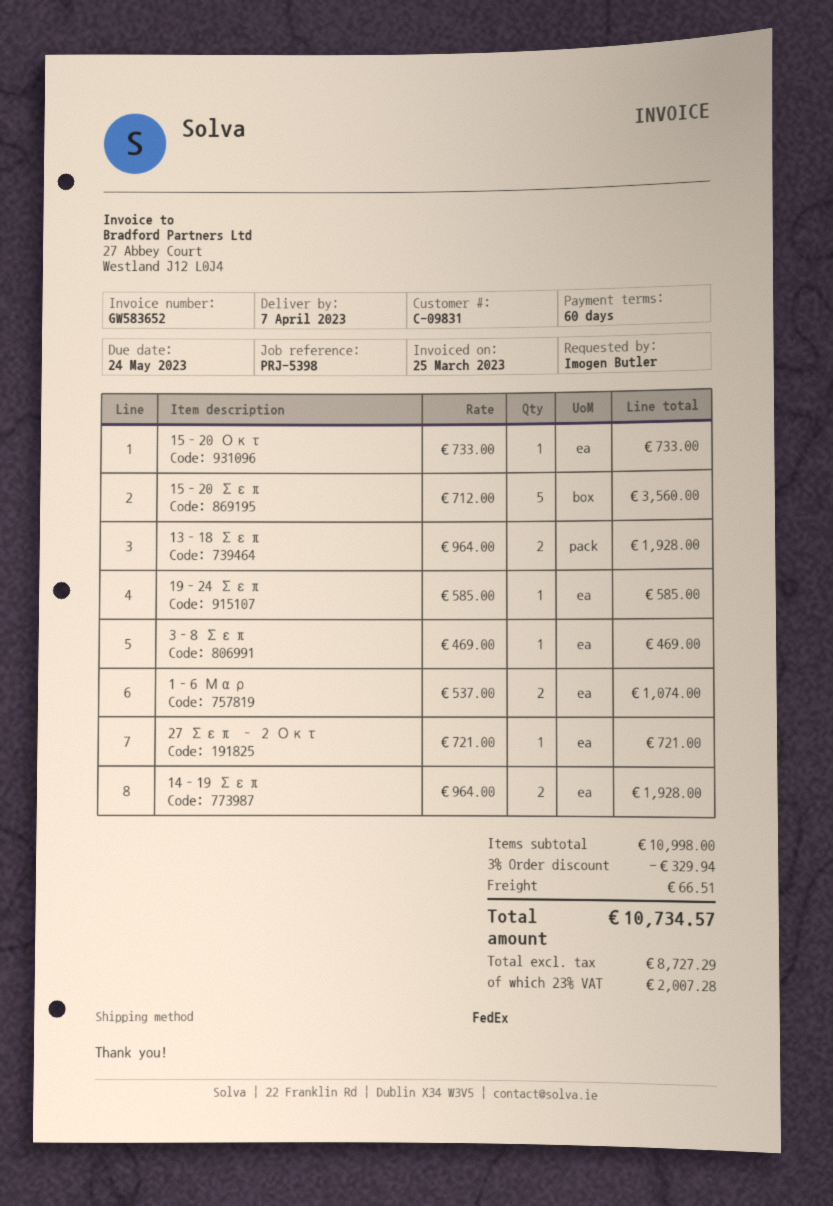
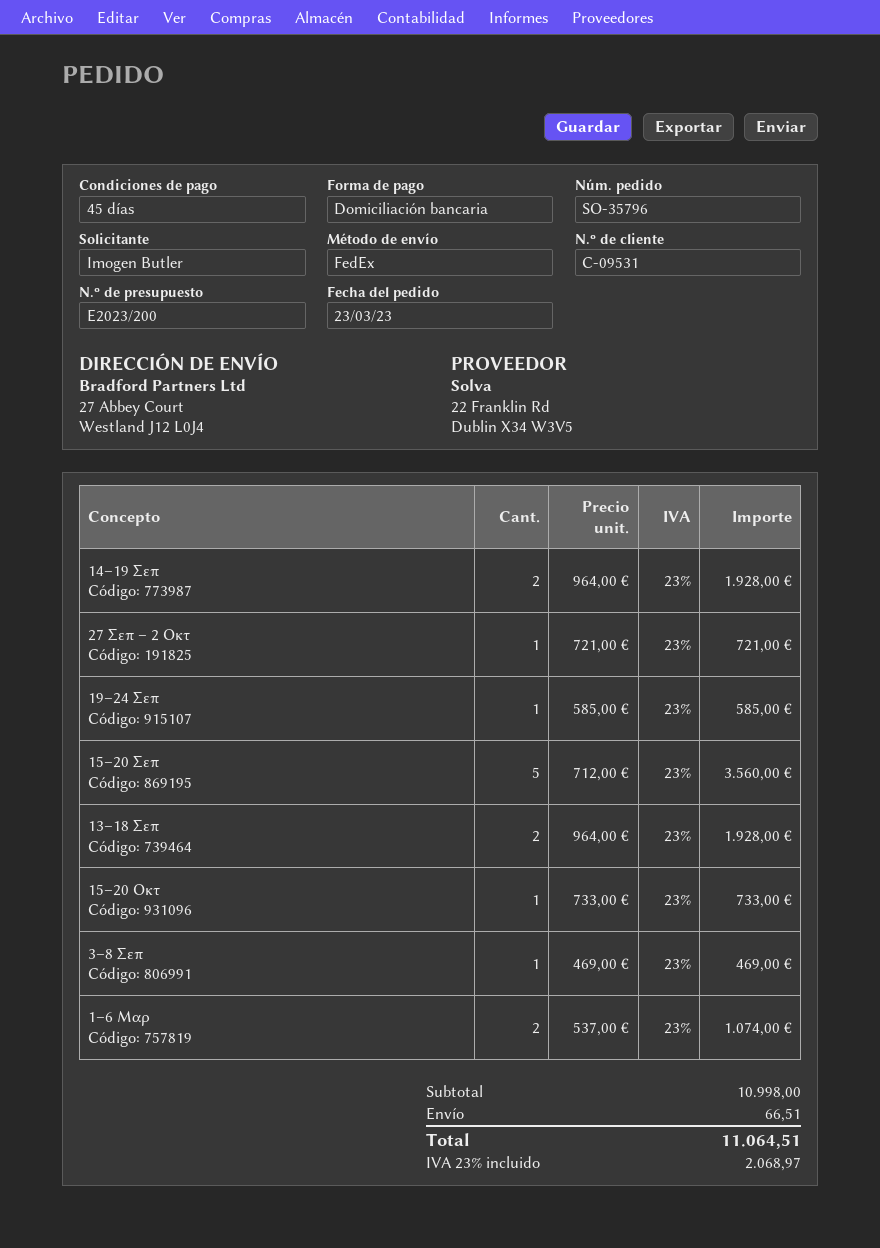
payment terms: 60 days -> 45 days
customer number: C-09831 -> C-09531
discount: 3% = 329.94 -> none
tax: 23% = 2007.28 -> 23% = 2068.97
total: 10734.57 -> 11064.51

